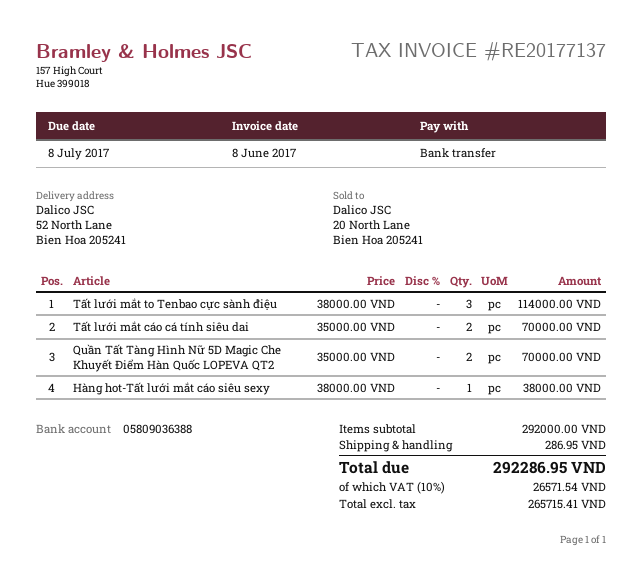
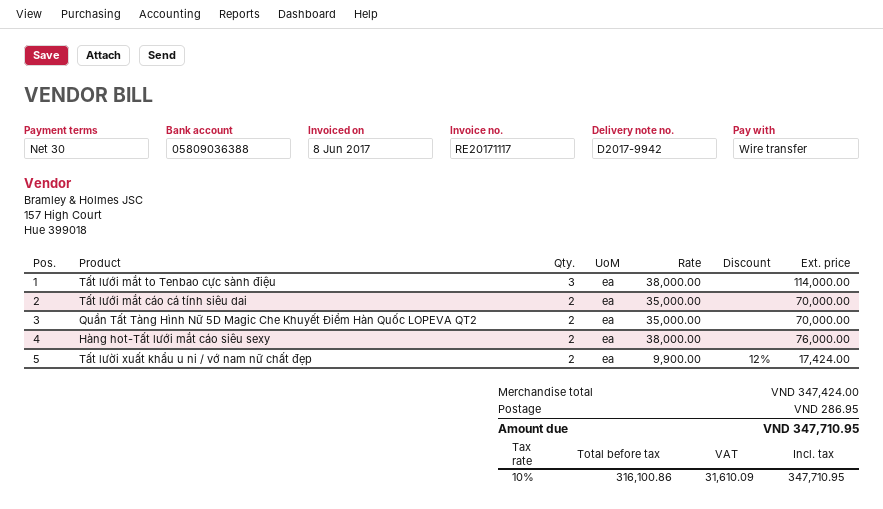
invoice number: RE20177137 -> RE20171117
Hàng hot-Tất lưới mắt cáo siêu sexy: 1 x 38000.00 = 38000.00 -> 2 x 38000.00 = 76000.00
Tất lười xuất khẩu u ni / vớ nam nữ chất đẹp: none -> 2 x 9900.00 - 12% = 17424.00
subtotal: 292000.00 -> 347424.00
net: 265715.41 -> 316100.86
tax: 10% = 26571.54 -> 10% = 31610.09
total: 292286.95 -> 347710.95

